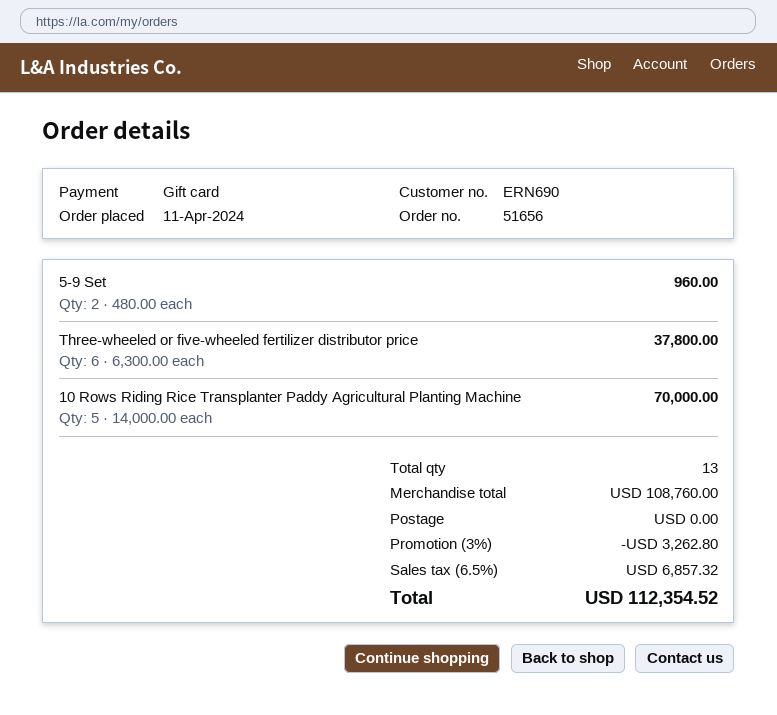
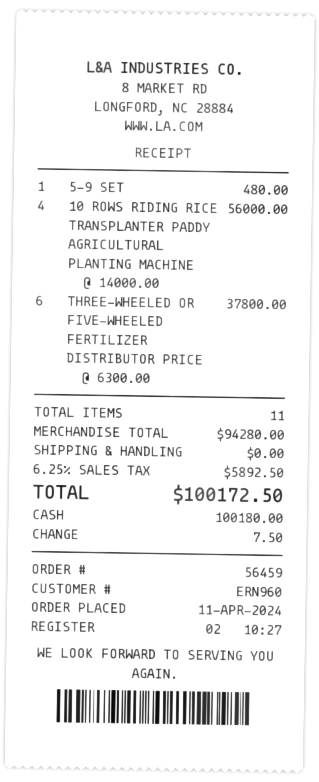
order number: 51656 -> 56459
customer number: ERN690 -> ERN960
payment method: gift card -> cash
5-9 Set: 2 x 480.00 = 960.00 -> 1 x 480.00 = 480.00
10 Rows Riding Rice Transplanter Paddy Agricultural Planting Machine: 5 x 14000.00 = 70000.00 -> 4 x 14000.00 = 56000.00
total quantity: 13 -> 11
subtotal: 108760.00 -> 94280.00
discount: 3% = 3262.80 -> none
tax: 6.5% = 6857.32 -> 6.25% = 5892.50
total: 112354.52 -> 100172.50

